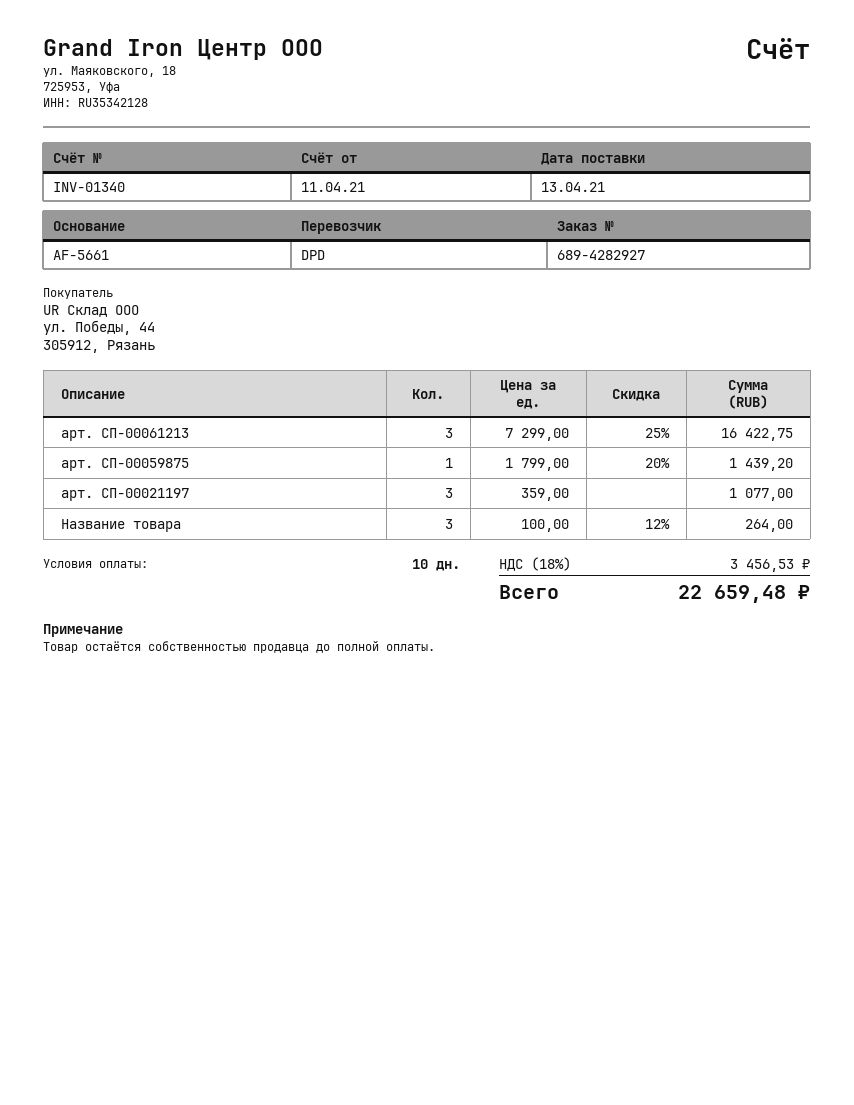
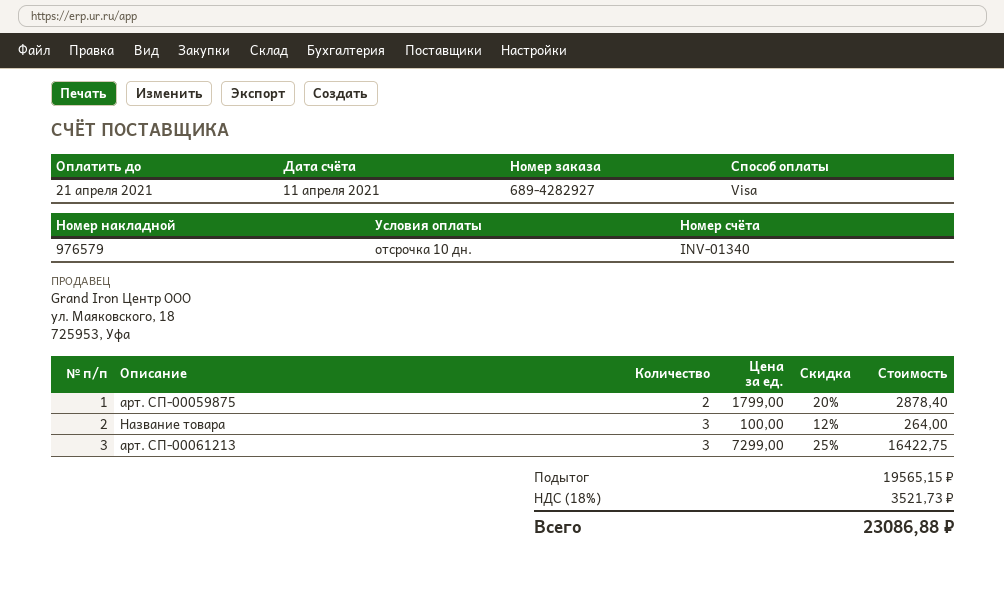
арт. СП-00059875: 1 x 1799.00 - 20% = 1439.20 -> 2 x 1799.00 - 20% = 2878.40
арт. СП-00021197: 3 x 359.00 = 1077.00 -> none
tax: 18% = 3456.53 -> 18% = 3521.73
total: 22659.48 -> 23086.88

